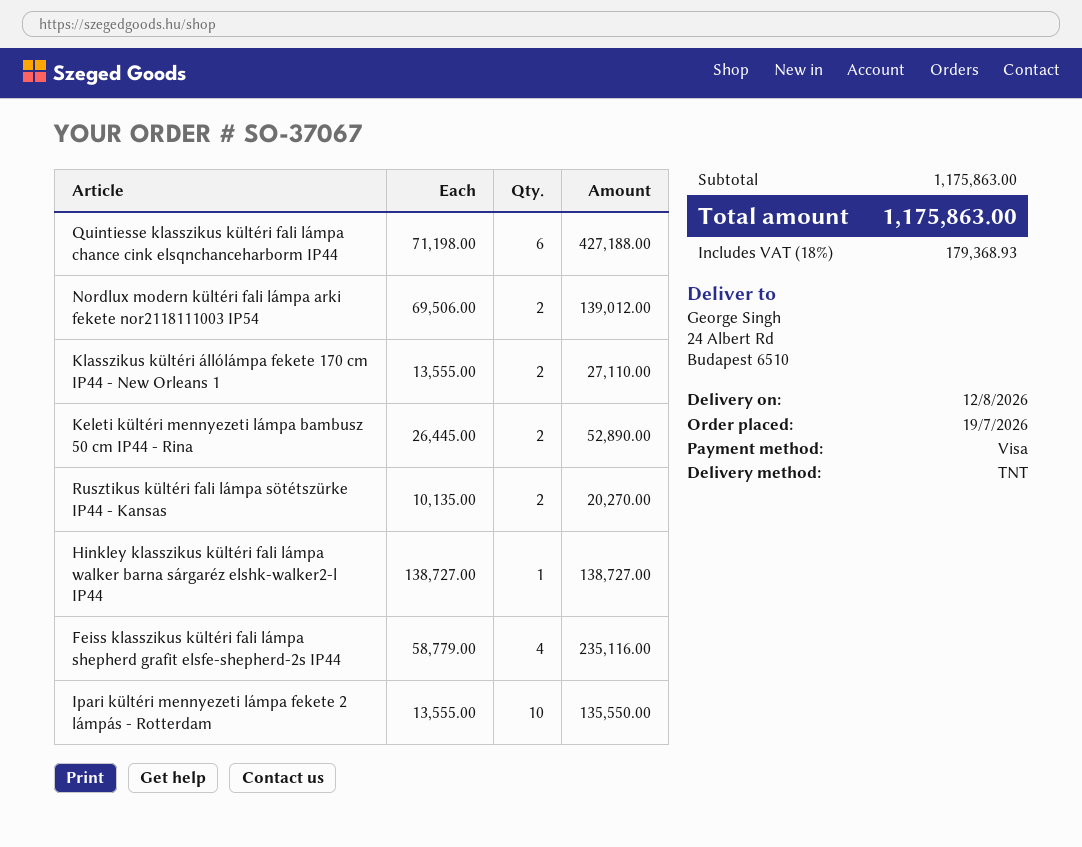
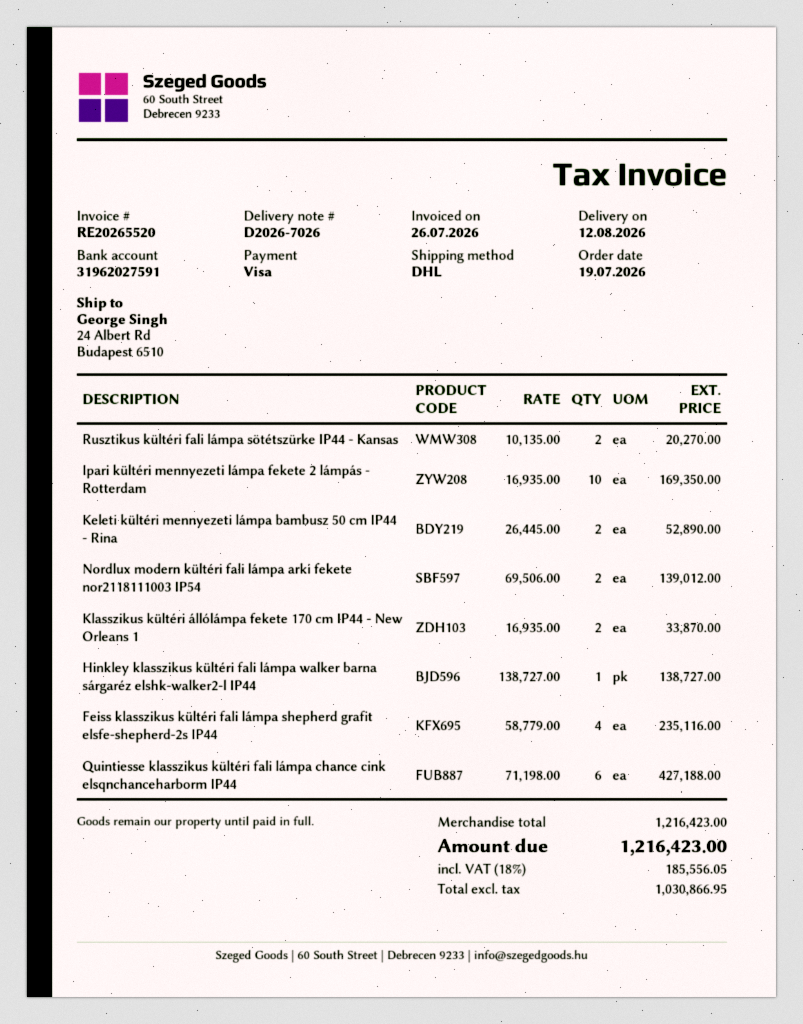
shipping method: TNT -> DHL
Klasszikus kültéri állólámpa fekete 170 cm IP44 - New Orleans 1: 2 x 13555.00 = 27110.00 -> 2 x 16935.00 = 33870.00
Ipari kültéri mennyezeti lámpa fekete 2 lámpás - Rotterdam: 10 x 13555.00 = 135550.00 -> 10 x 16935.00 = 169350.00
subtotal: 1175863.00 -> 1216423.00
tax: 18% = 179368.93 -> 18% = 185556.05
total: 1175863.00 -> 1216423.00

